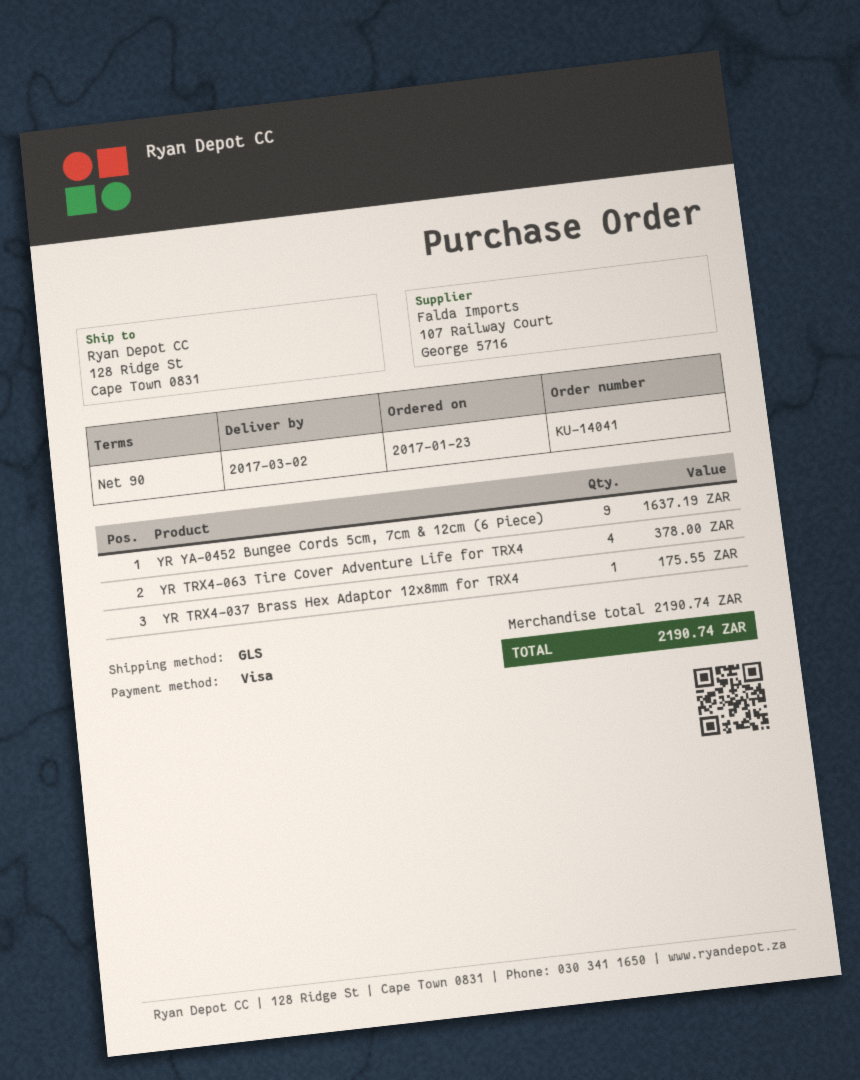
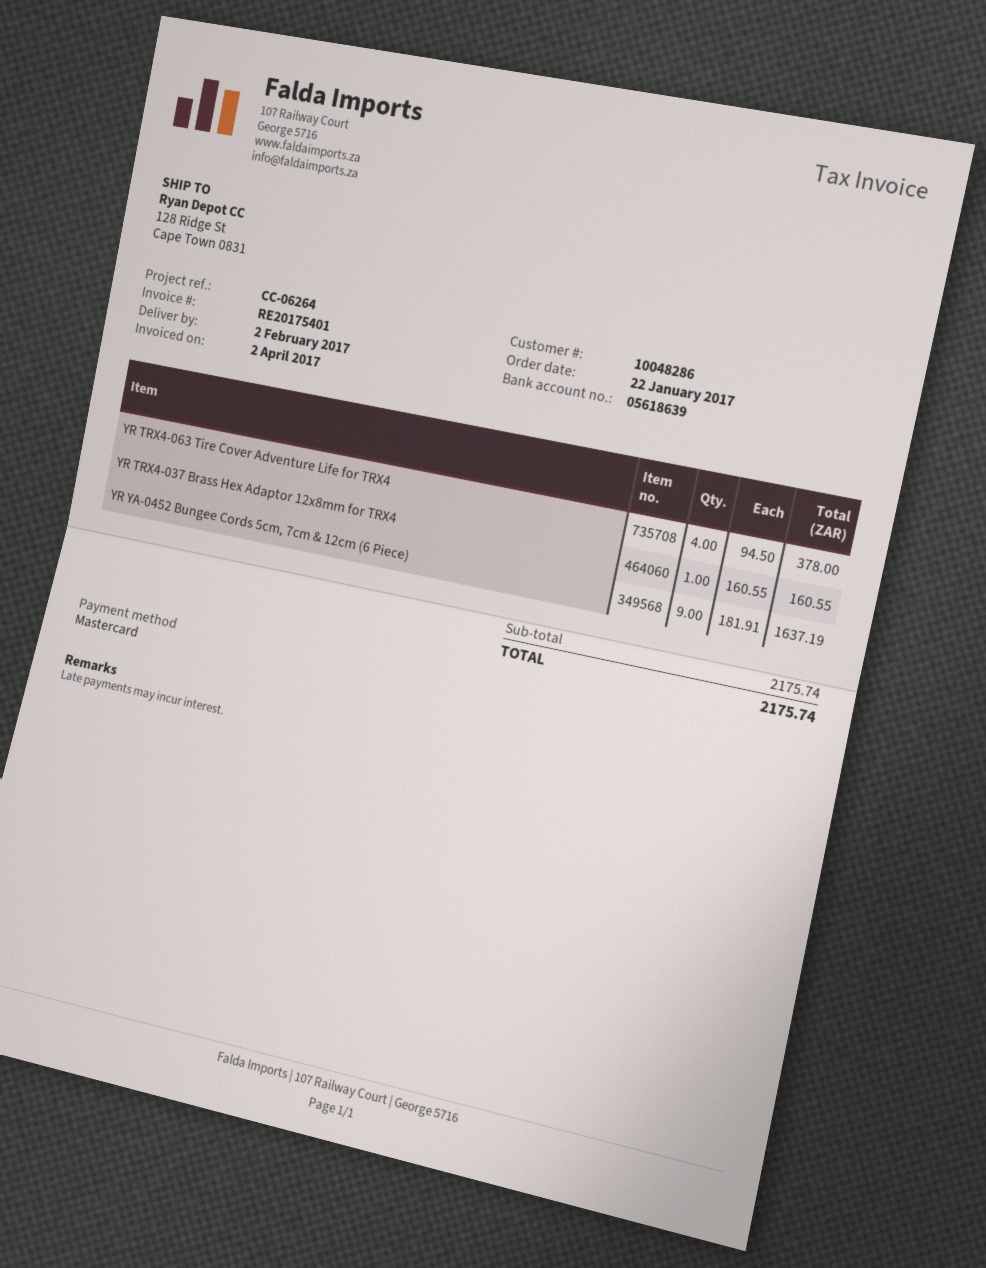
order date: 2017-01-23 -> 2017-01-22
delivery date: 2017-03-02 -> 2017-02-02
payment method: Visa -> Mastercard
YR TRX4-037 Brass Hex Adaptor 12x8mm for TRX4: 1 for 175.55 -> 1 for 160.55
subtotal: 2190.74 -> 2175.74
total: 2190.74 -> 2175.74

